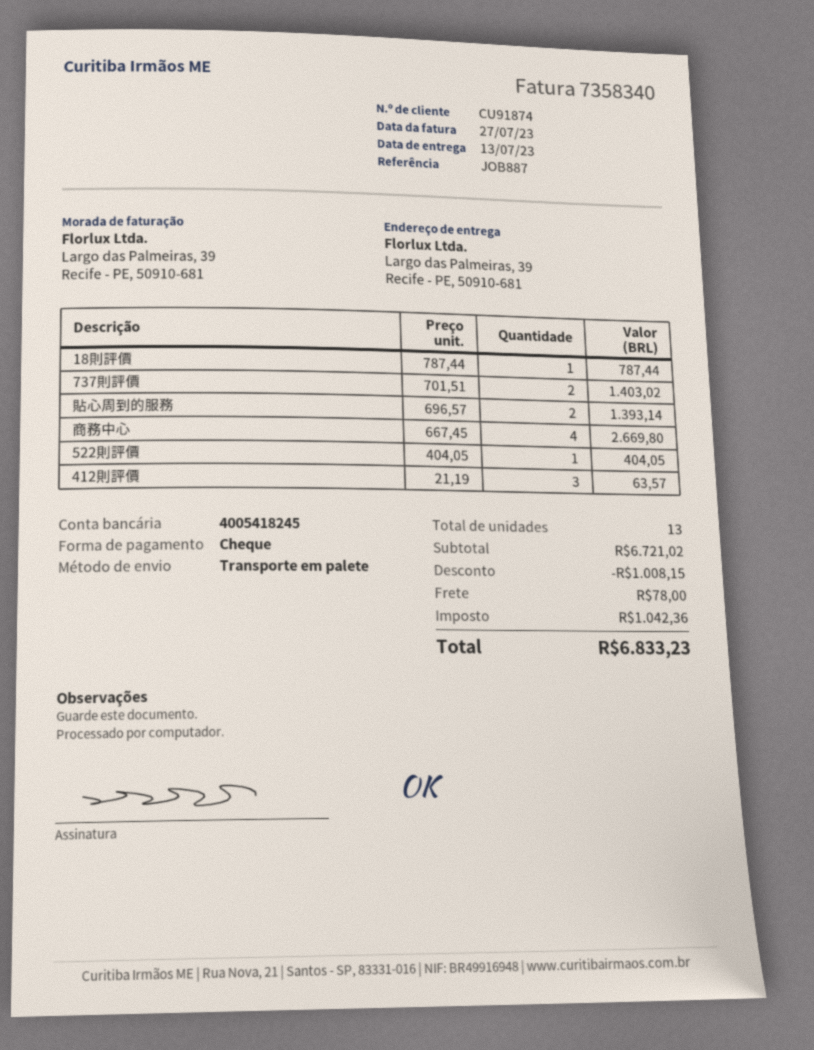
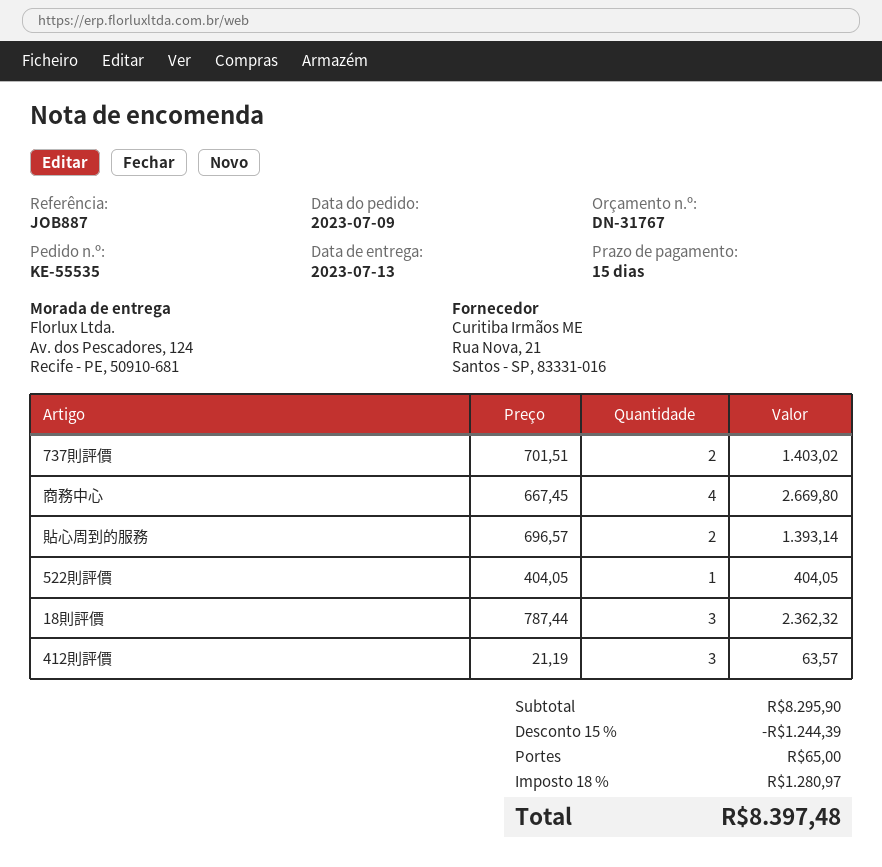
ship to: Largo das Palmeiras, 39, Recife - PE, 50910-681 -> Av. dos Pescadores, 124, Recife - PE, 50910-681
18則評價: 1 x 787.44 = 787.44 -> 3 x 787.44 = 2362.32
subtotal: 6721.02 -> 8295.90
discount: 1008.15 -> 1244.39
shipping: 78.00 -> 65.00
tax: 1042.36 -> 1280.97
total: 6833.23 -> 8397.48

